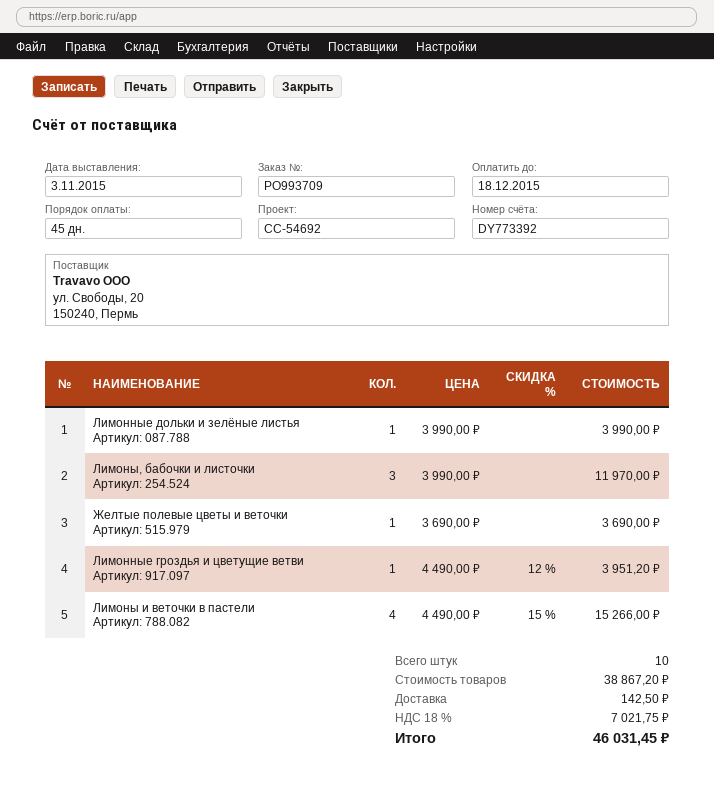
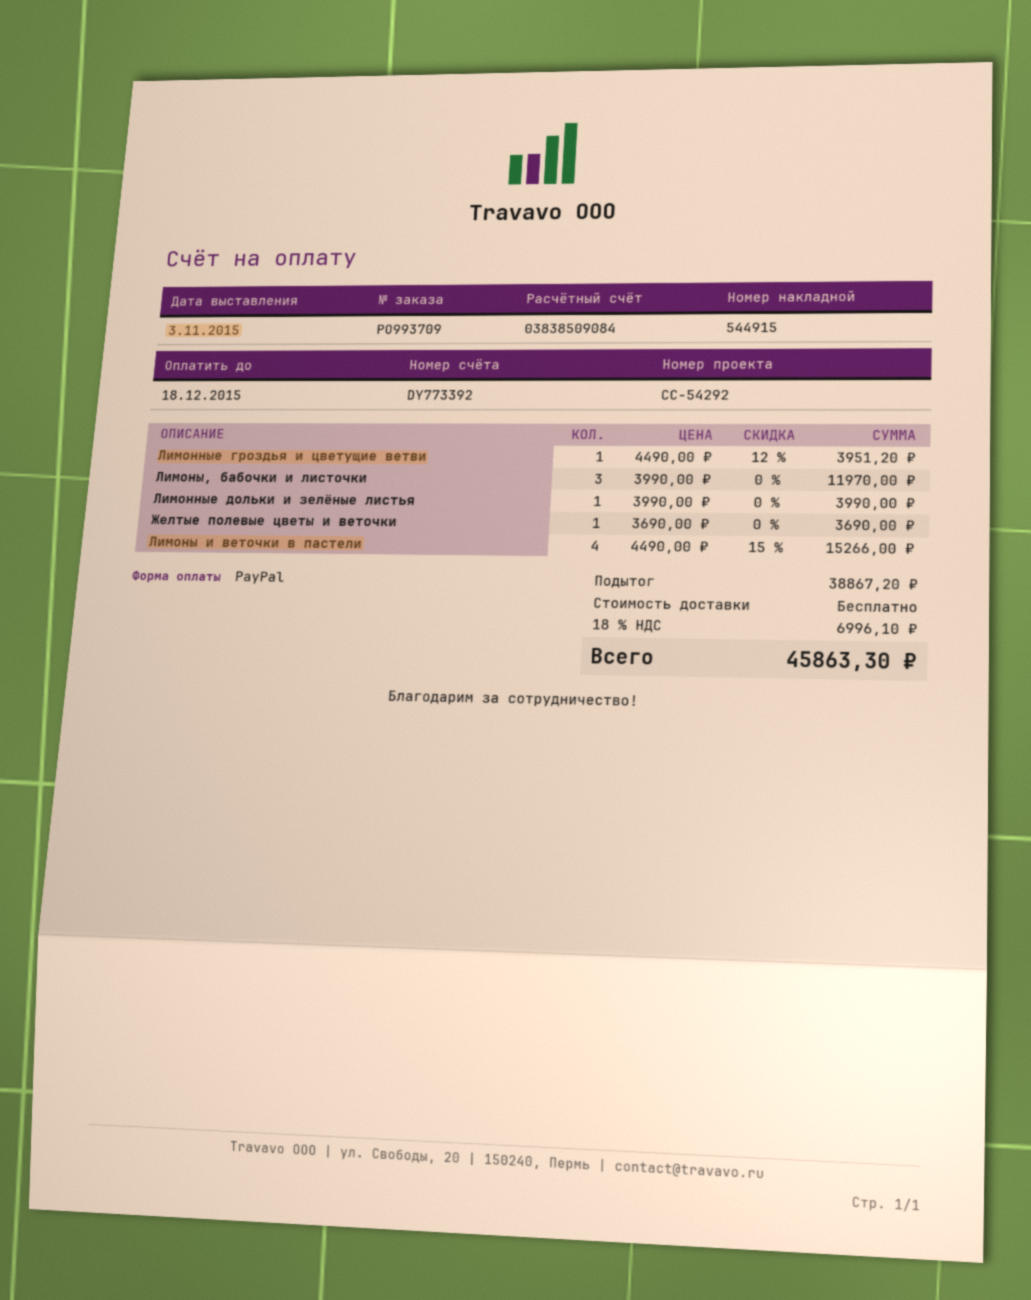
reference: CC-54692 -> CC-54292
shipping: 142.50 -> 0.00
tax: 18% = 7021.75 -> 18% = 6996.10
total: 46031.45 -> 45863.30

